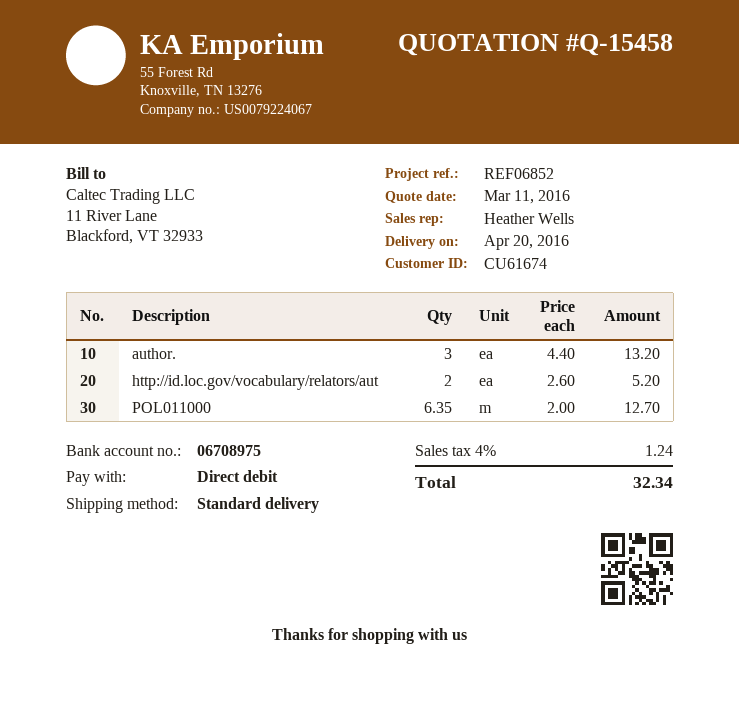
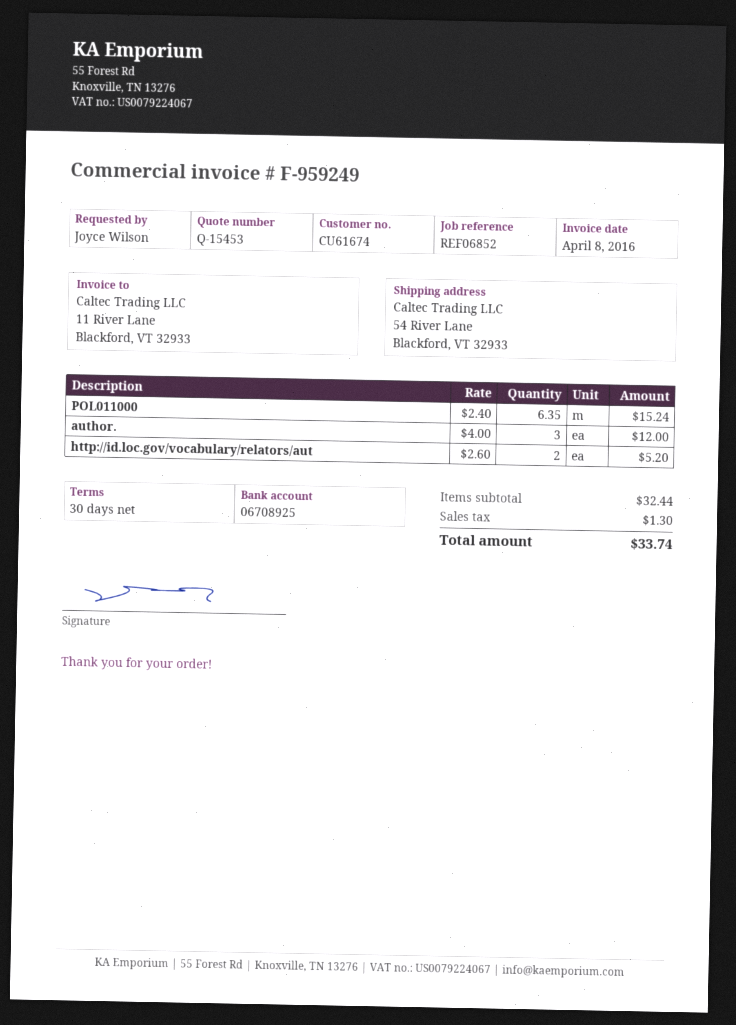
quote number: Q-15458 -> Q-15453
bank account: 06708975 -> 06708925
author.: 3 x 4.40 = 13.20 -> 3 x 4.00 = 12.00
POL011000: 6.35 x 2.00 = 12.70 -> 6.35 x 2.40 = 15.24
tax: 1.24 -> 1.30
total: 32.34 -> 33.74

